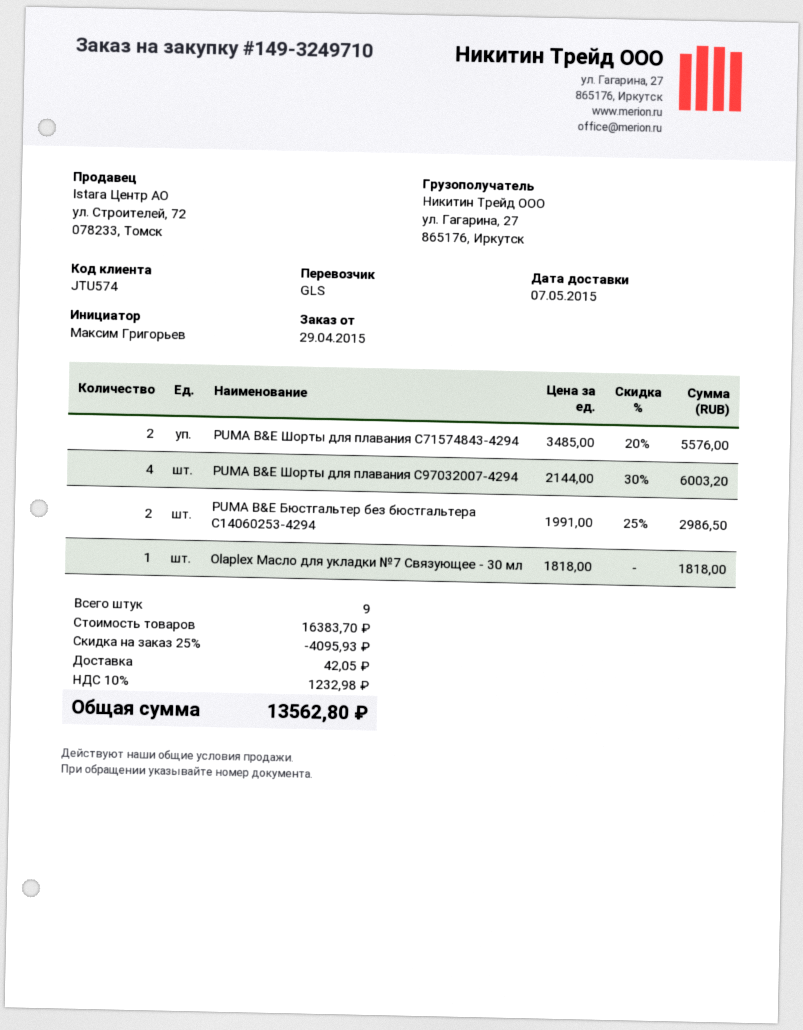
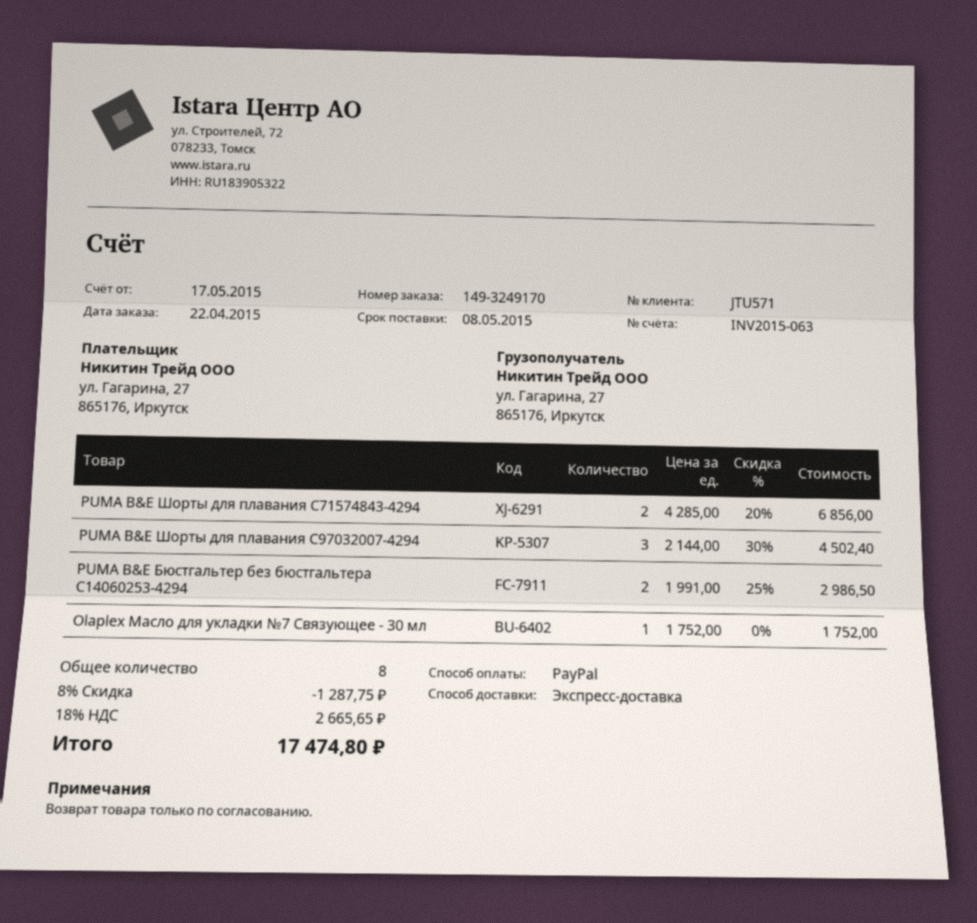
order number: 149-3249710 -> 149-3249170
order date: 2015-04-29 -> 2015-04-22
delivery date: 2015-05-07 -> 2015-05-08
customer number: JTU574 -> JTU571
shipping method: GLS -> express
PUMA B&E Шорты для плавания C71574843-4294: 2 x 3485.00 - 20% = 5576.00 -> 2 x 4285.00 - 20% = 6856.00
PUMA B&E Шорты для плавания C97032007-4294: 4 x 2144.00 - 30% = 6003.20 -> 3 x 2144.00 - 30% = 4502.40
Olaplex Масло для укладки №7 Связующее - 30 мл: 1 x 1818.00 = 1818.00 -> 1 x 1752.00 = 1752.00
total quantity: 9 -> 8
discount: 25% = 4095.93 -> 8% = 1287.75
shipping: 42.05 -> none
tax: 10% = 1232.98 -> 18% = 2665.65
total: 13562.80 -> 17474.80

